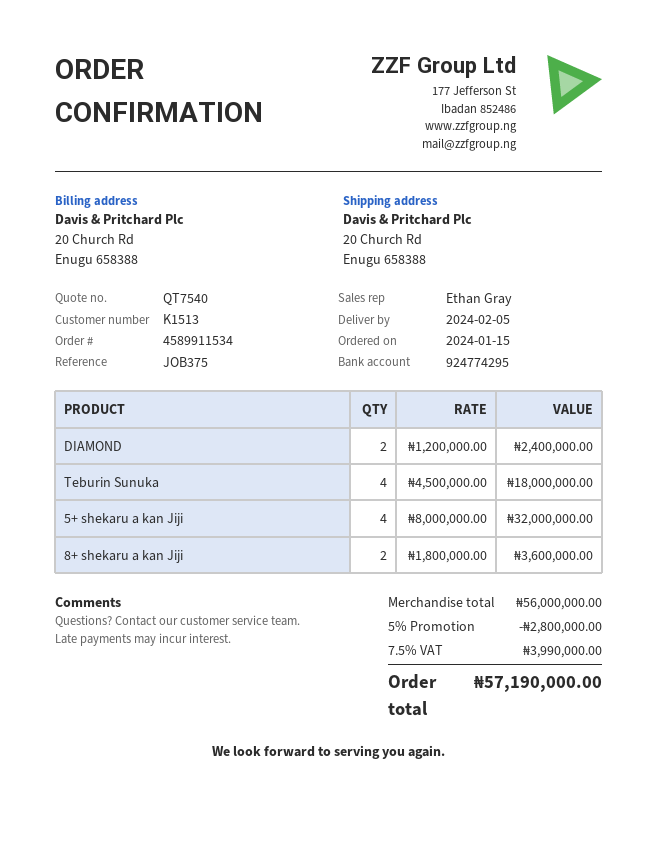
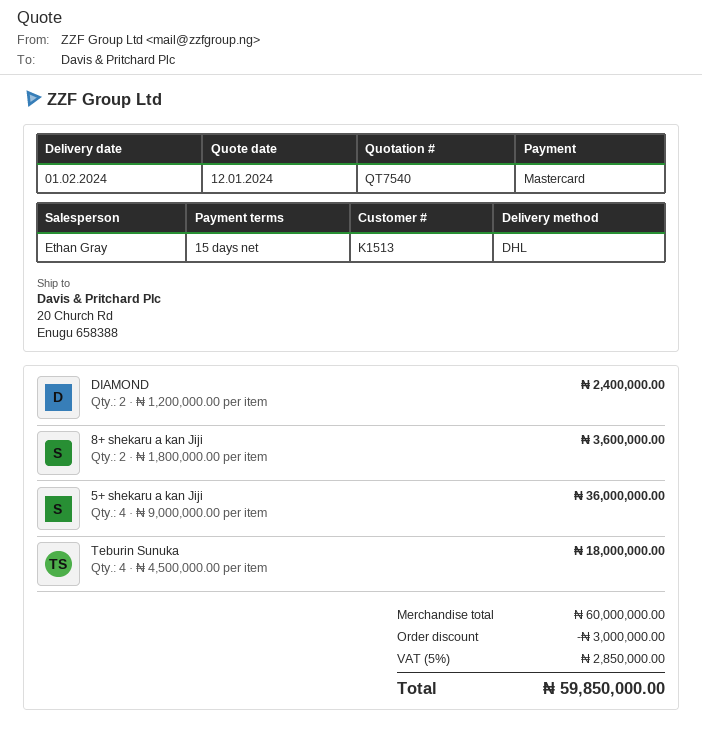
delivery date: 2024-02-05 -> 2024-02-01
5+ shekaru a kan Jiji: 4 x 8000000.00 = 32000000.00 -> 4 x 9000000.00 = 36000000.00
subtotal: 56000000.00 -> 60000000.00
discount: 2800000.00 -> 3000000.00
tax: 7.5% = 3990000.00 -> 5% = 2850000.00
total: 57190000.00 -> 59850000.00

